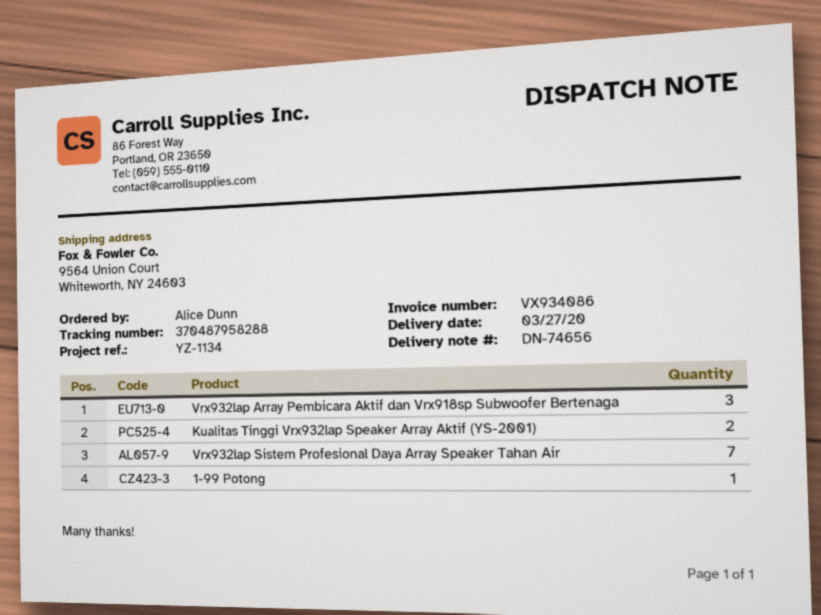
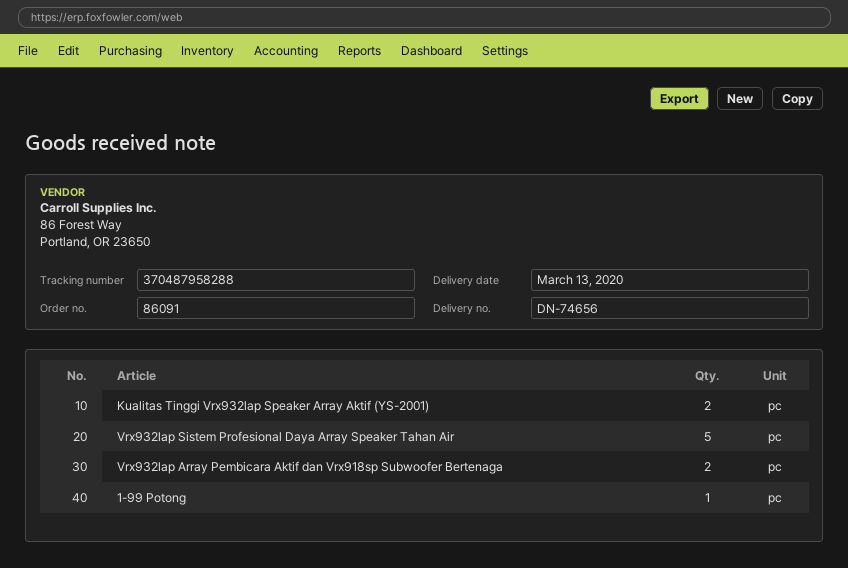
delivery date: 2020-03-27 -> 2020-03-13
Vrx932lap Array Pembicara Aktif dan Vrx918sp Subwoofer Bertenaga: 3 -> 2
Vrx932lap Sistem Profesional Daya Array Speaker Tahan Air: 7 -> 5

